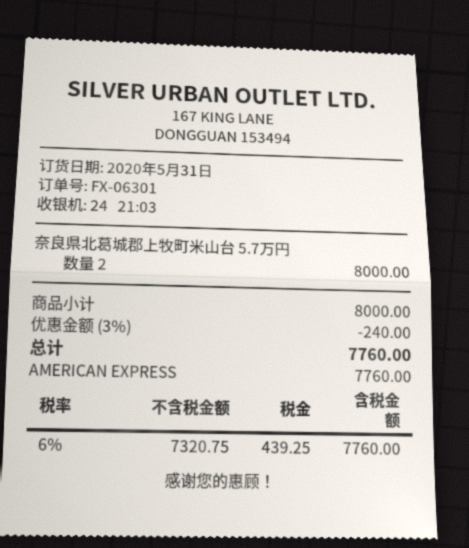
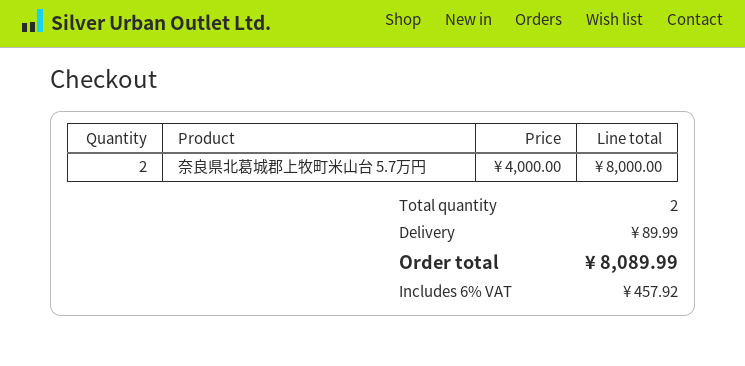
discount: 3% = 240.00 -> none
shipping: none -> 89.99
tax: 6% = 439.25 -> 6% = 457.92
total: 7760.00 -> 8089.99

